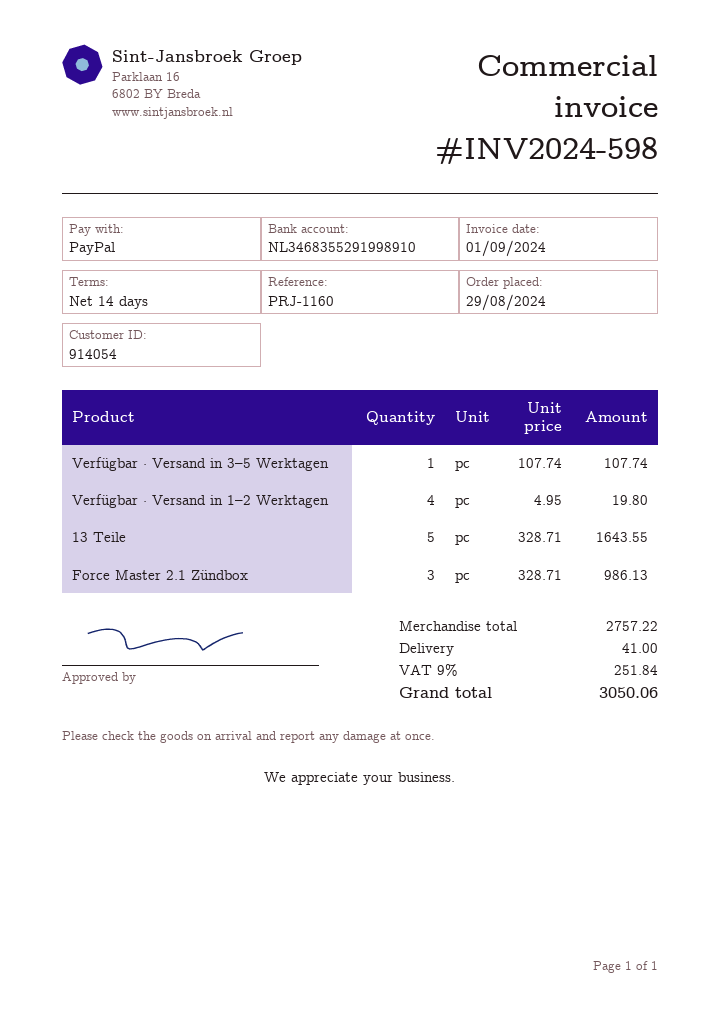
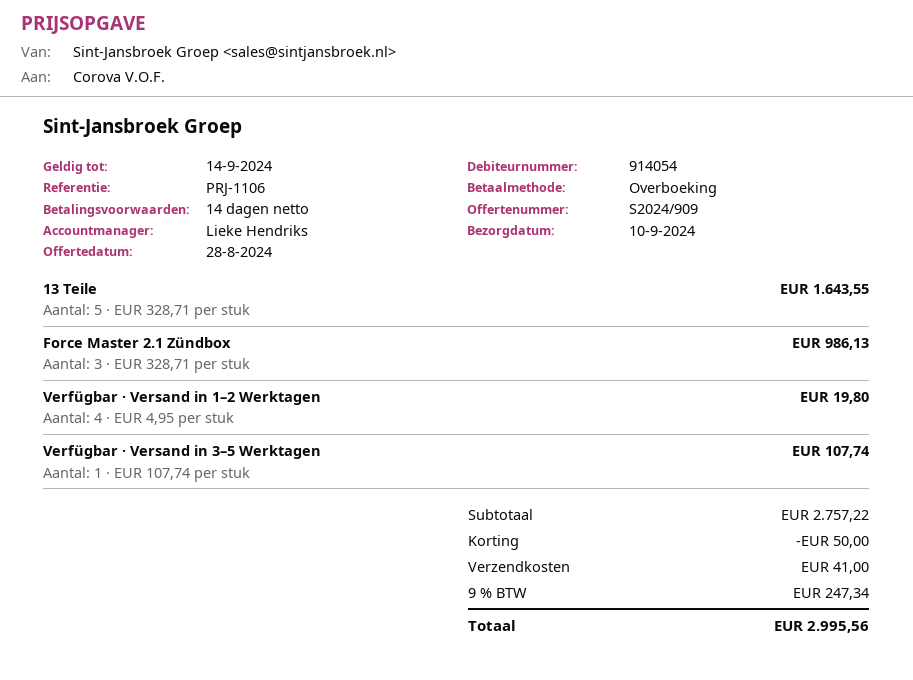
reference: PRJ-1160 -> PRJ-1106
payment method: PayPal -> bank transfer
discount: none -> 50.00
tax: 9% = 251.84 -> 9% = 247.34
total: 3050.06 -> 2995.56

